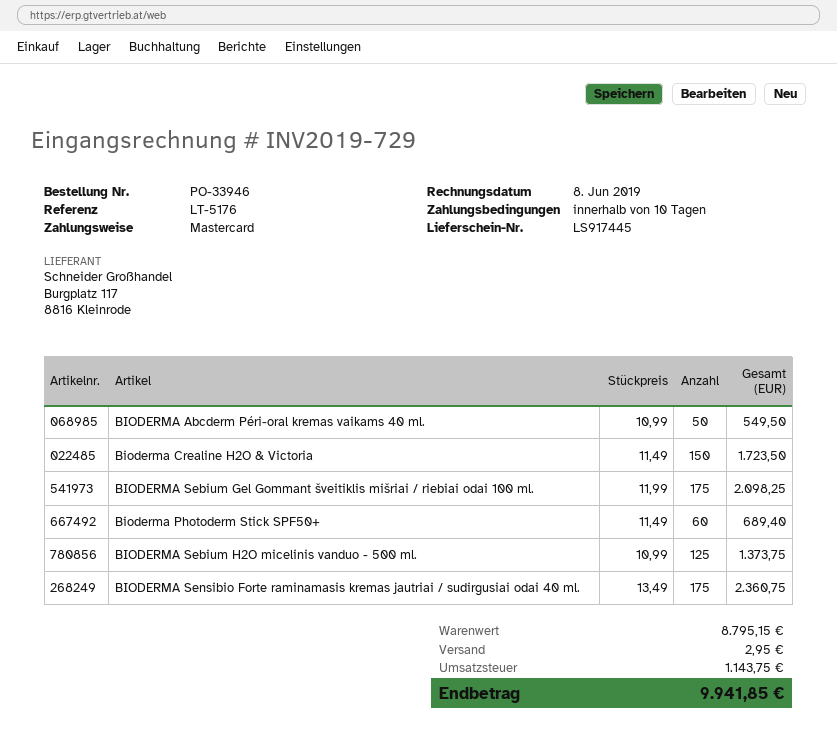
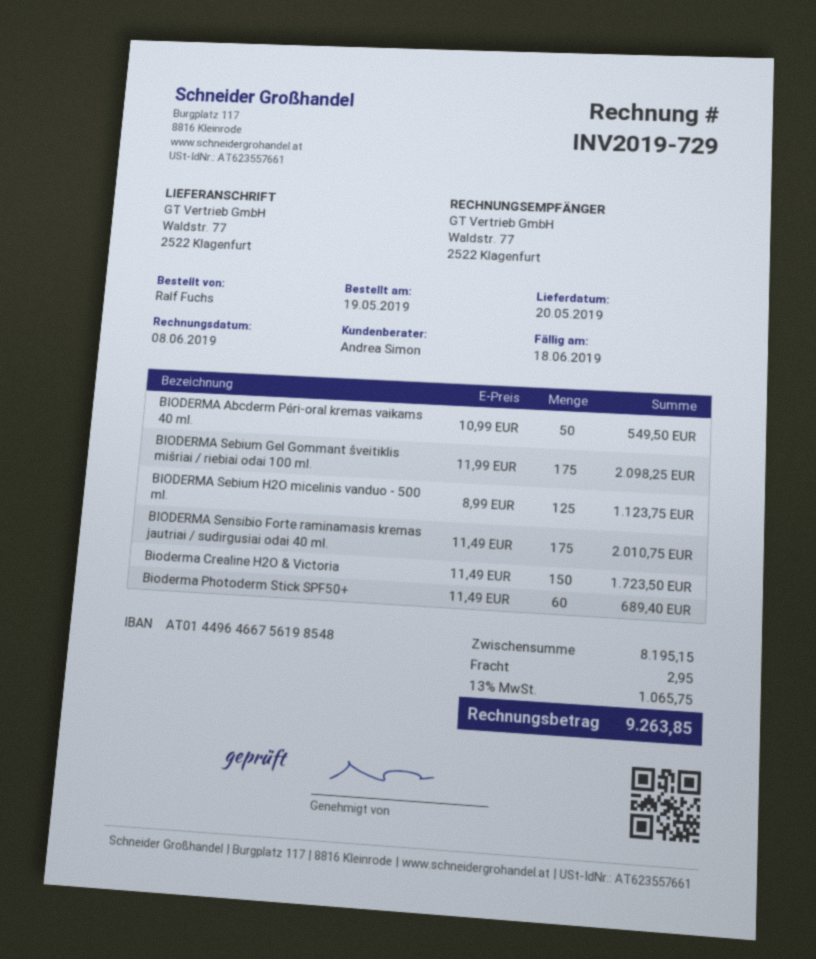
BIODERMA Sebium H2O micelinis vanduo - 500 ml.: 125 x 10.99 = 1373.75 -> 125 x 8.99 = 1123.75
BIODERMA Sensibio Forte raminamasis kremas jautriai / sudirgusiai odai 40 ml.: 175 x 13.49 = 2360.75 -> 175 x 11.49 = 2010.75
subtotal: 8795.15 -> 8195.15
tax: 1143.75 -> 1065.75
total: 9941.85 -> 9263.85

